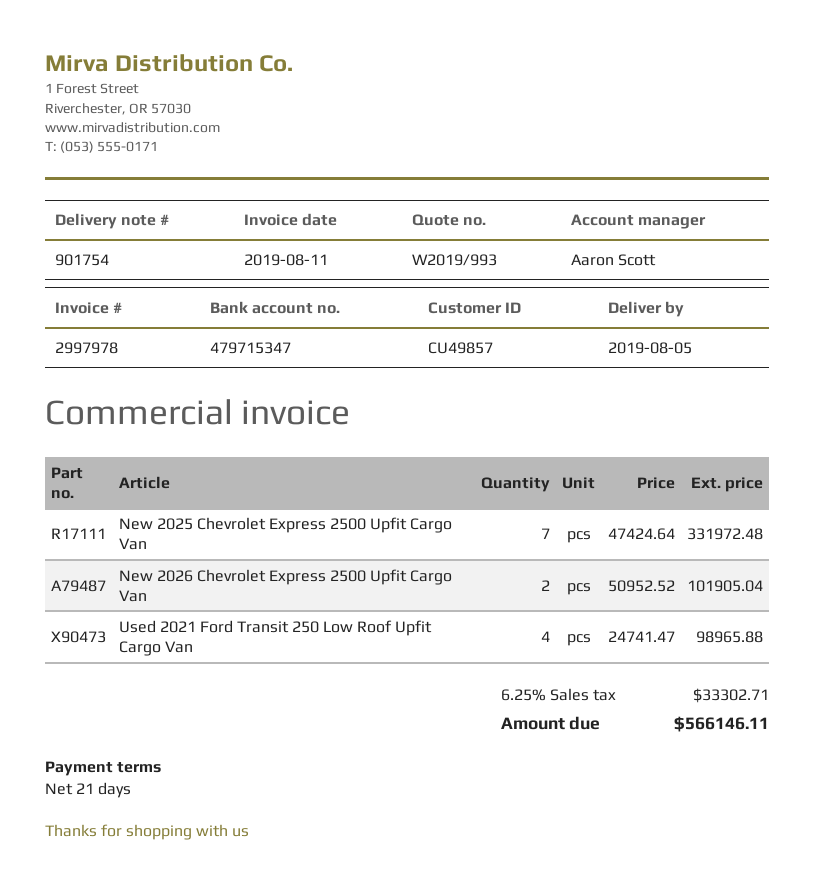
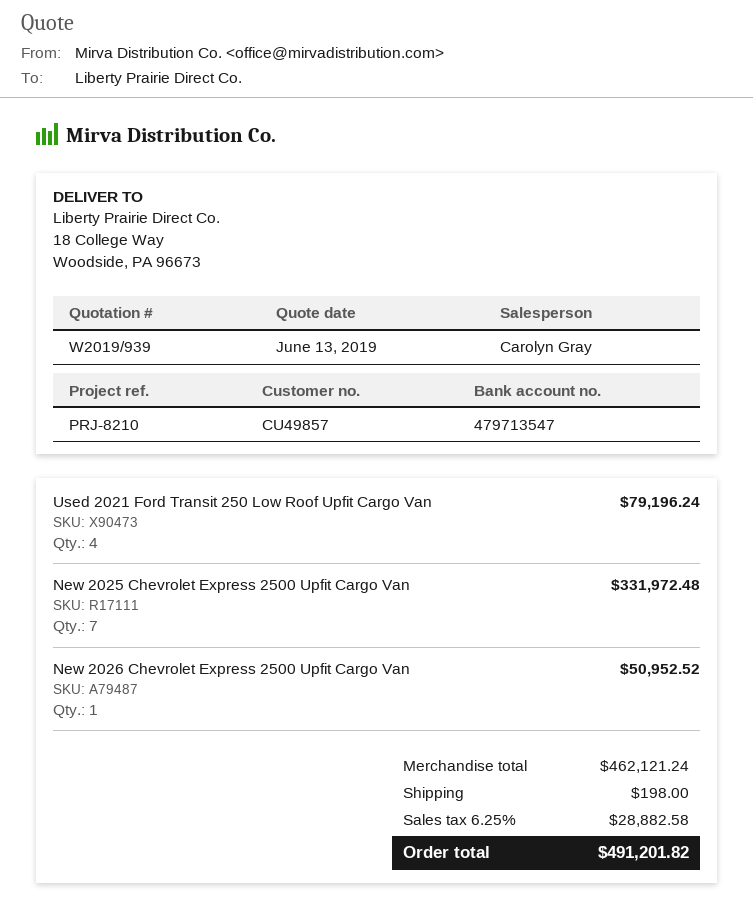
quote number: W2019/993 -> W2019/939
sales rep: Aaron Scott -> Carolyn Gray
bank account: 479715347 -> 479713547
New 2026 Chevrolet Express 2500 Upfit Cargo Van: 2 for 101905.04 -> 1 for 50952.52
Used 2021 Ford Transit 250 Low Roof Upfit Cargo Van: 4 for 98965.88 -> 4 for 79196.24
shipping: none -> 198.00
tax: 6.25% = 33302.71 -> 6.25% = 28882.58
total: 566146.11 -> 491201.82

